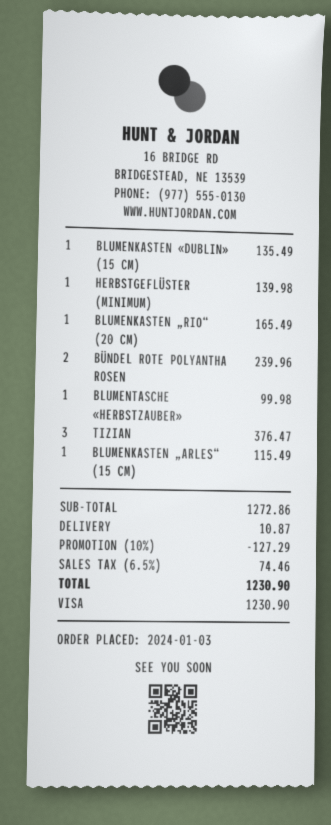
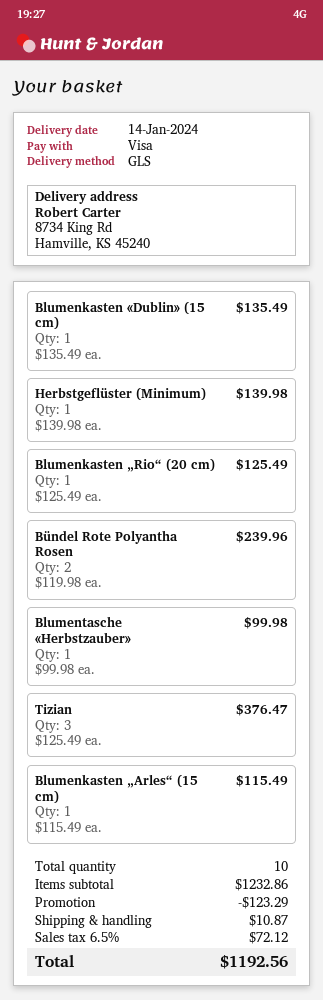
BLUMENKASTEN „RIO“ (20 CM): 1 for 165.49 -> 1 for 125.49
subtotal: 1272.86 -> 1232.86
discount: 127.29 -> 123.29
tax: 6.5% = 74.46 -> 6.5% = 72.12
total: 1230.90 -> 1192.56

